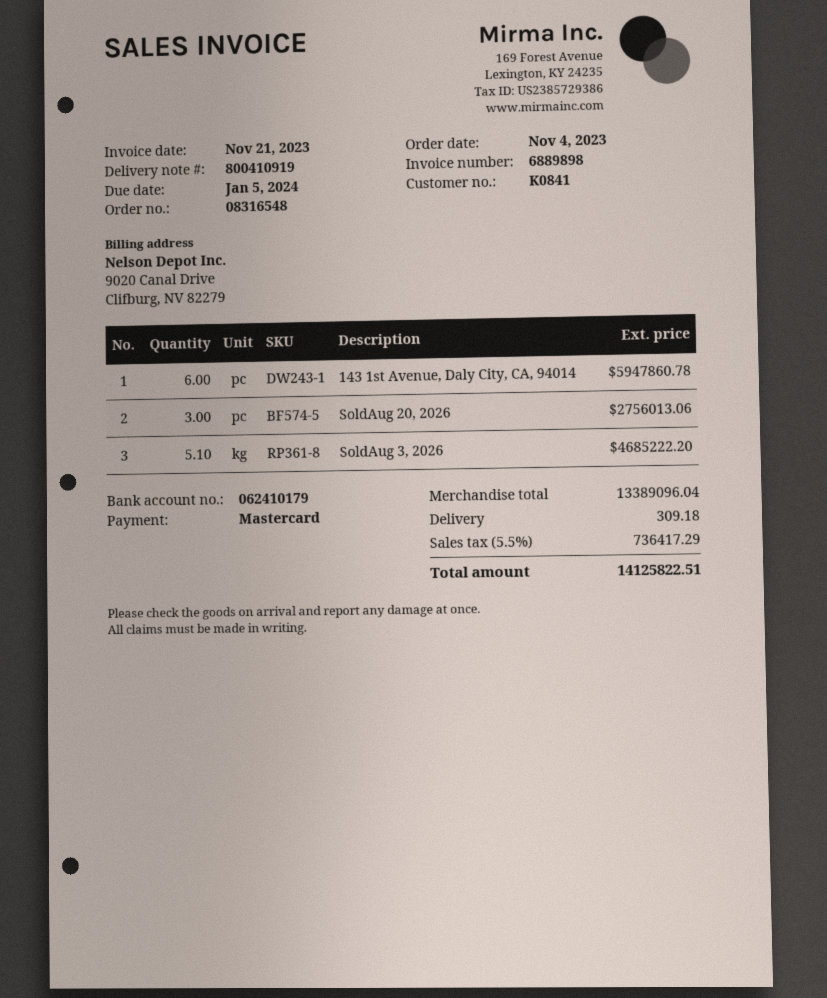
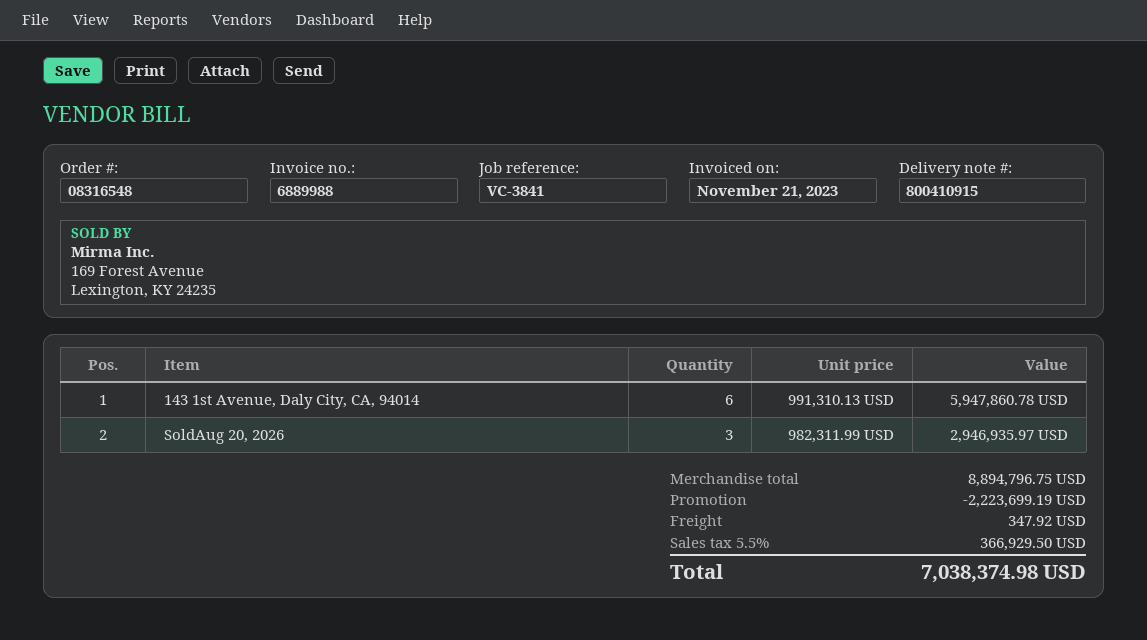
delivery note number: 800410919 -> 800410915
invoice number: 6889898 -> 6889988
SoldAug 20, 2026: 3 for 2756013.06 -> 3 for 2946935.97
SoldAug 3, 2026: 5.1 for 4685222.20 -> none
subtotal: 13389096.04 -> 8894796.75
discount: none -> 2223699.19
shipping: 309.18 -> 347.92
tax: 5.5% = 736417.29 -> 5.5% = 366929.50
total: 14125822.51 -> 7038374.98

